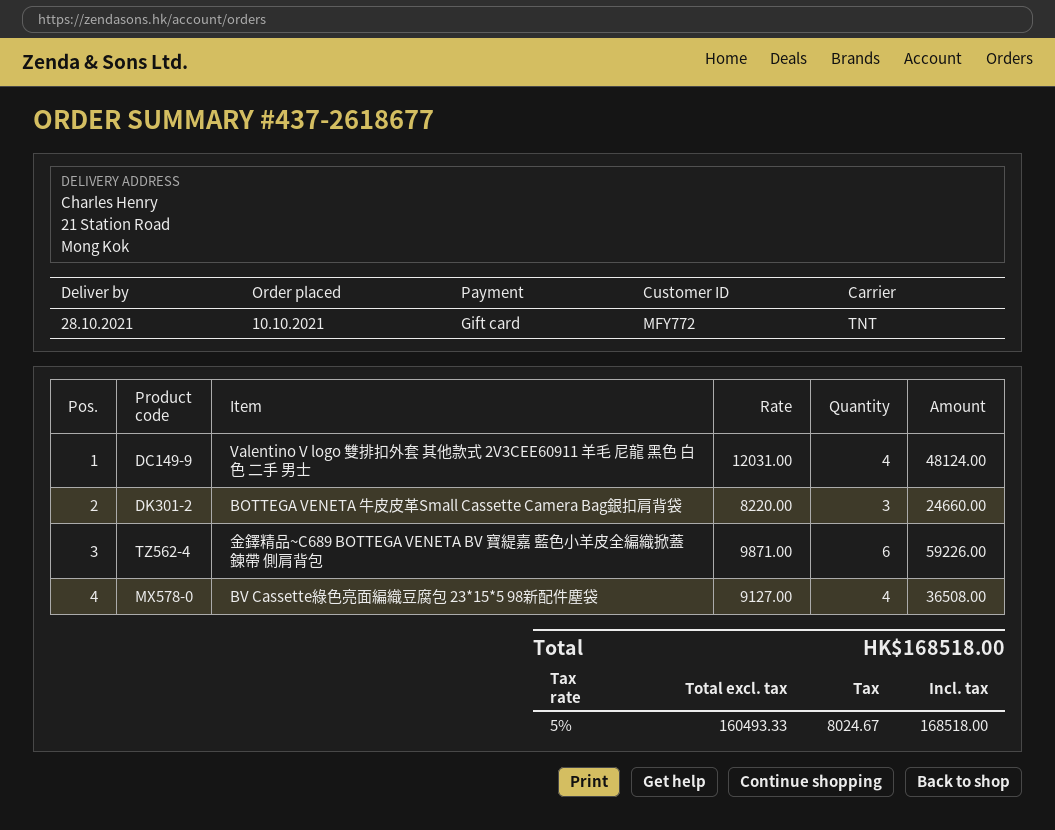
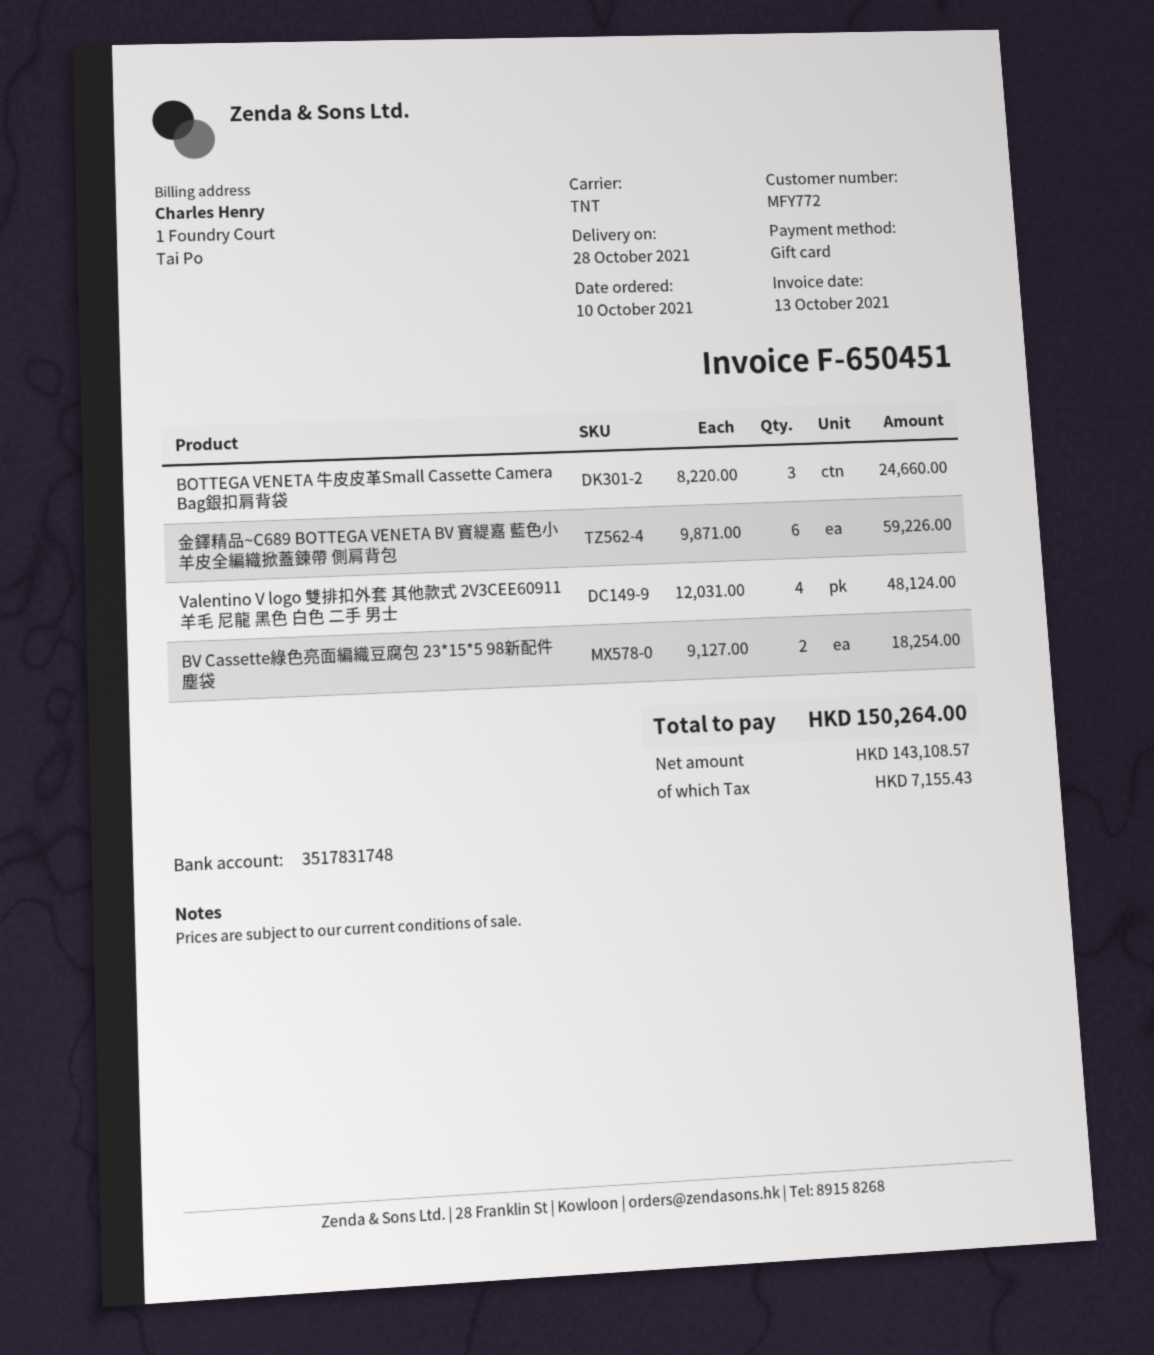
BV Cassette綠色亮面編織豆腐包 23*15*5 98新配件塵袋: 4 x 9127.00 = 36508.00 -> 2 x 9127.00 = 18254.00
net: 160493.33 -> 143108.57
tax: 8024.67 -> 7155.43
total: 168518.00 -> 150264.00

